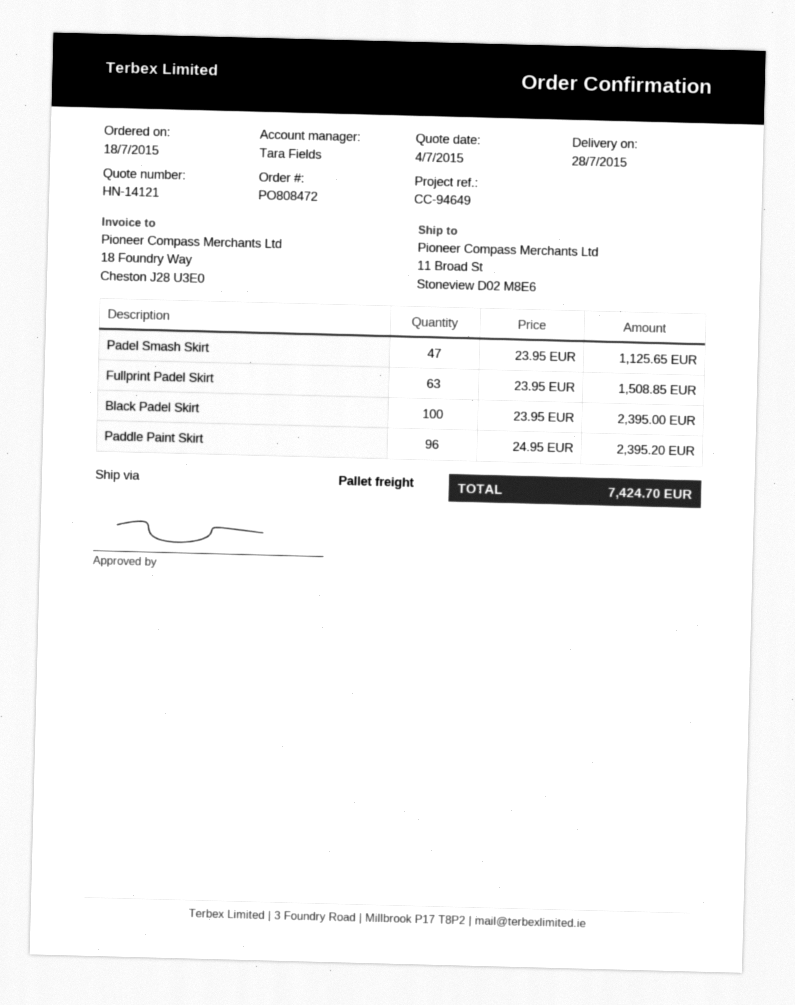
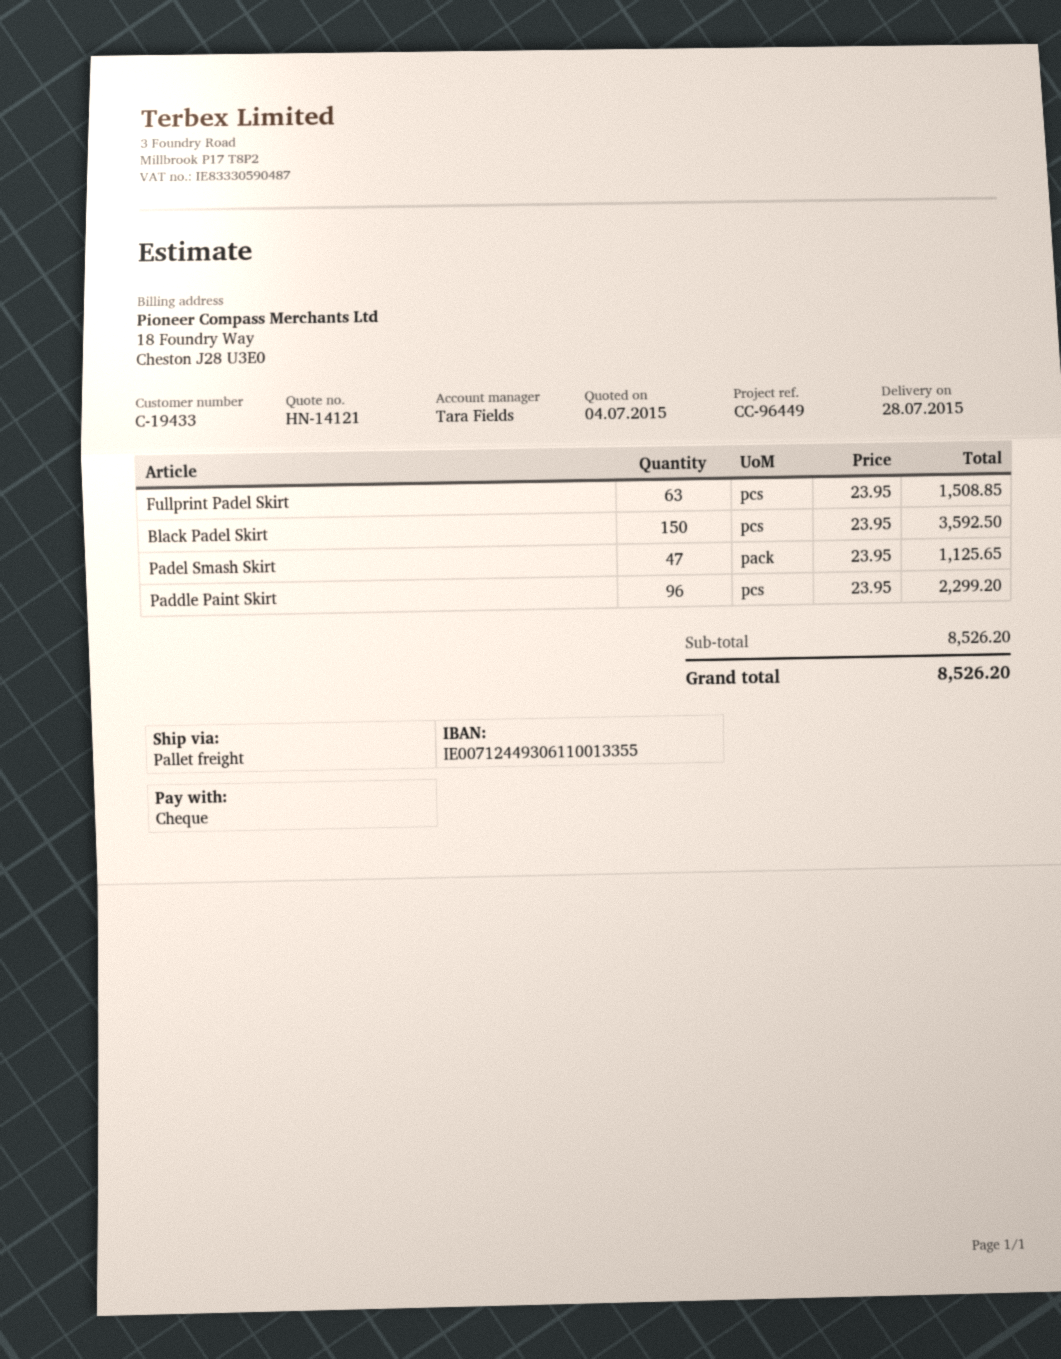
reference: CC-94649 -> CC-96449
Black Padel Skirt: 100 x 23.95 = 2395.00 -> 150 x 23.95 = 3592.50
Paddle Paint Skirt: 96 x 24.95 = 2395.20 -> 96 x 23.95 = 2299.20
total: 7424.70 -> 8526.20

